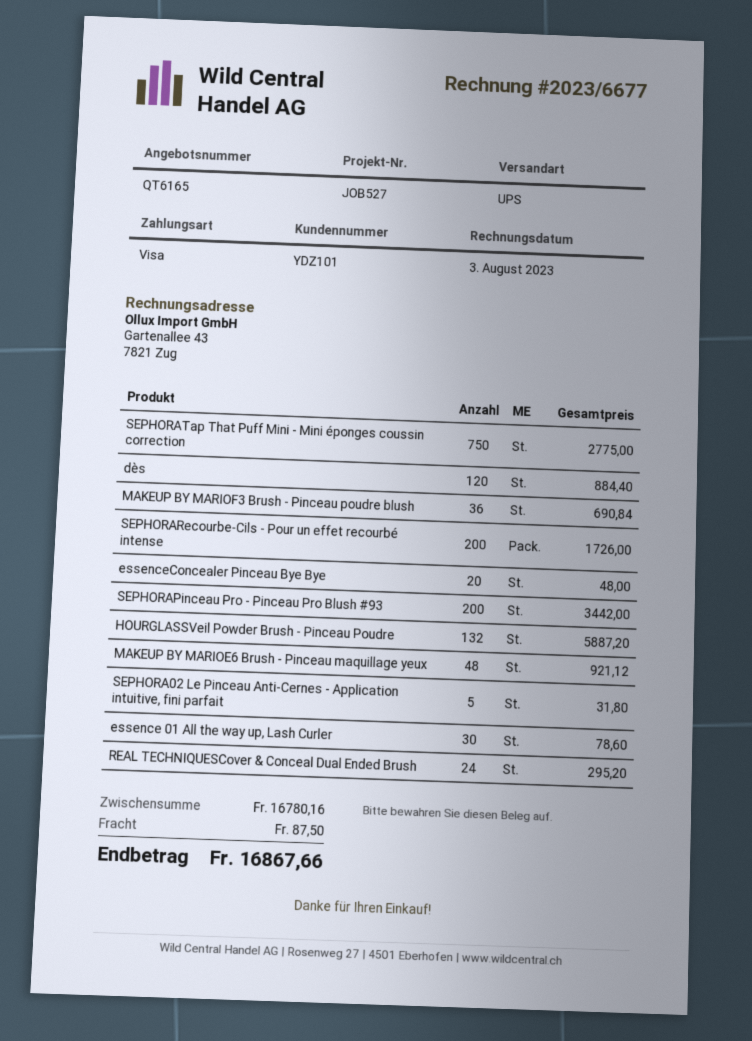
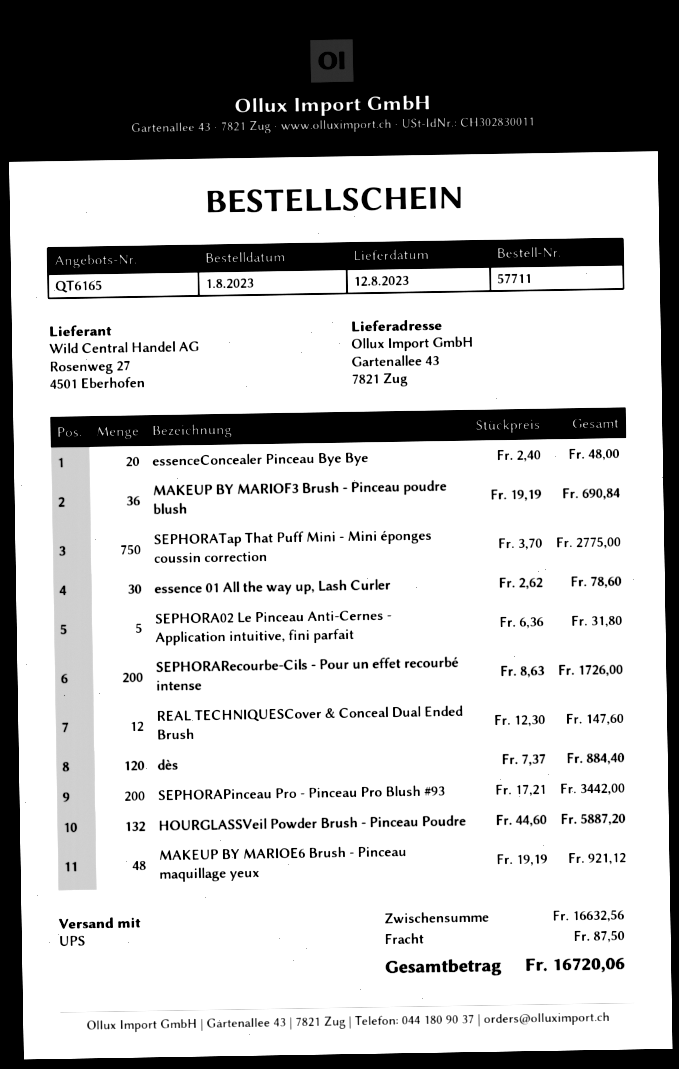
REAL TECHNIQUESCover & Conceal Dual Ended Brush: 24 for 295.20 -> 12 for 147.60
subtotal: 16780.16 -> 16632.56
total: 16867.66 -> 16720.06

